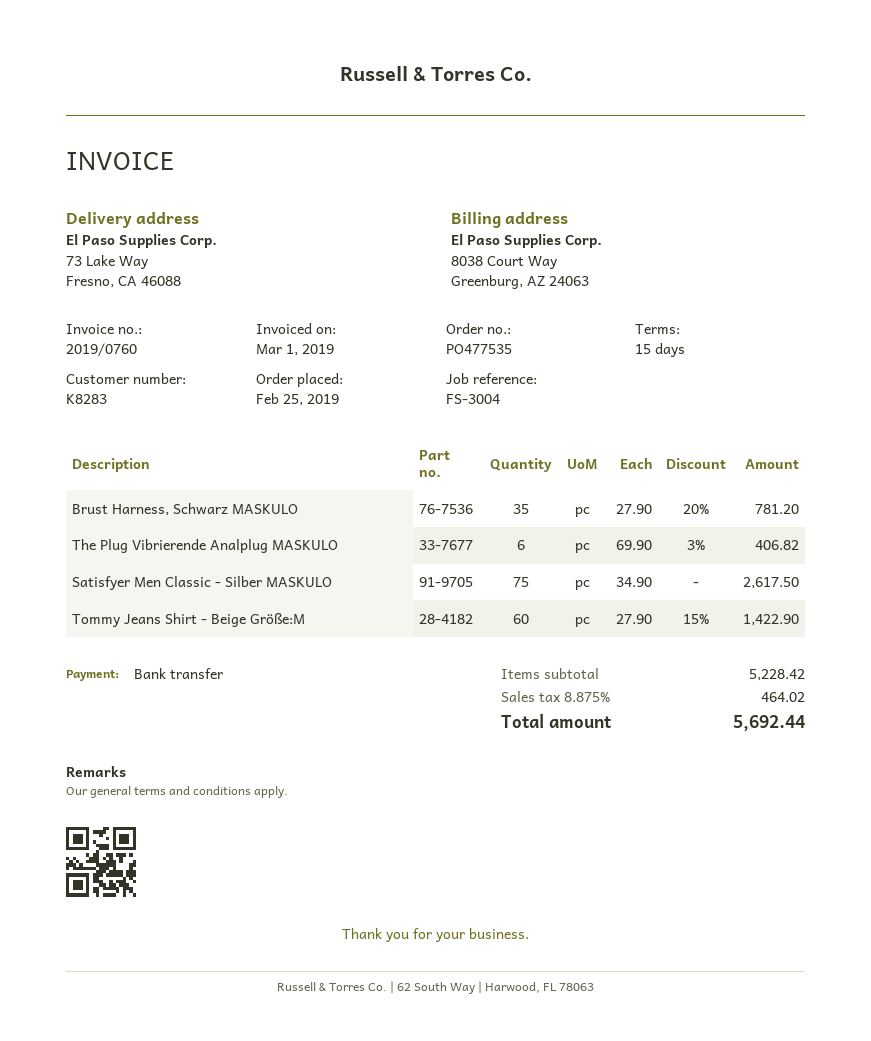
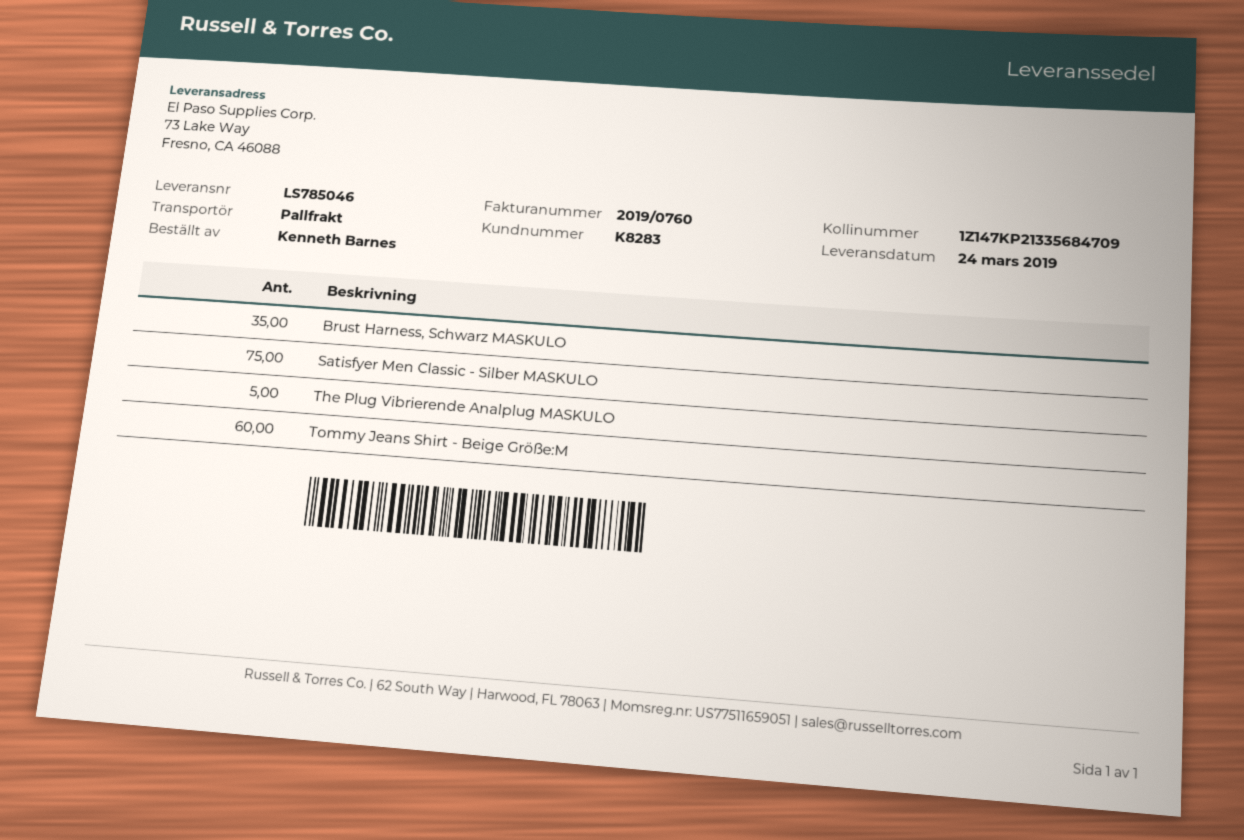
The Plug Vibrierende Analplug MASKULO: 6 -> 5

